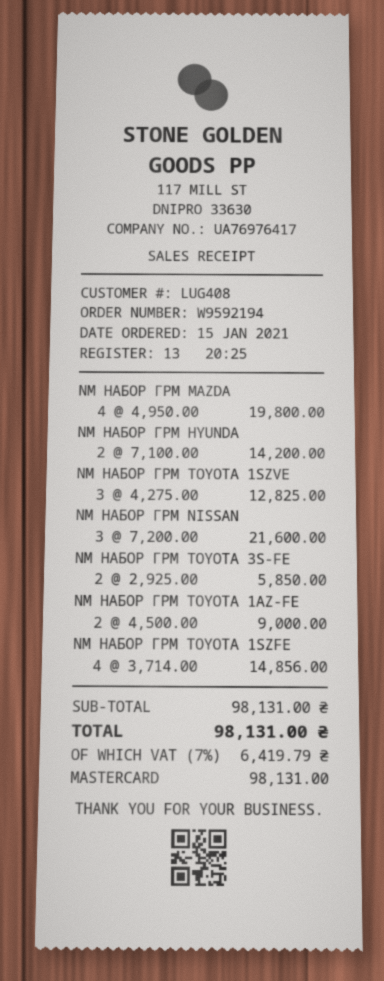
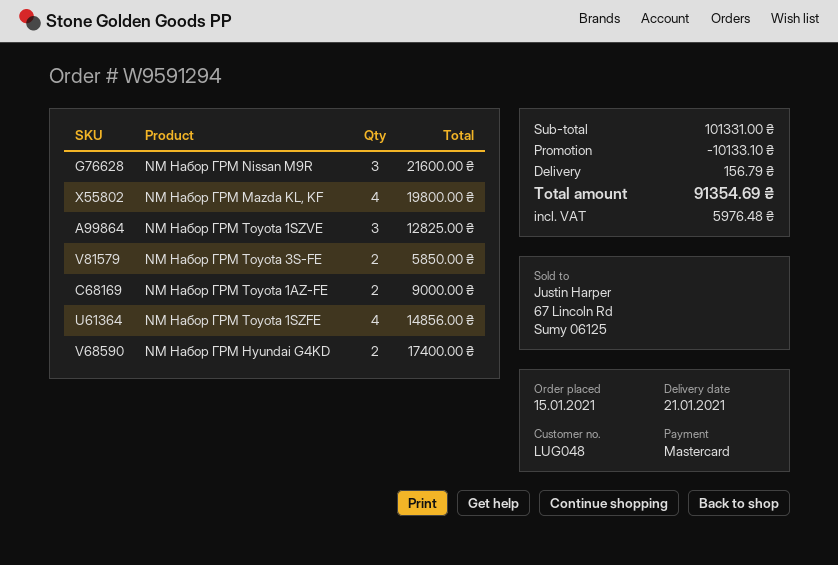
order number: W9592194 -> W9591294
customer number: LUG408 -> LUG048
NM НАБОР ГРМ HYUNDA: 2 for 14200.00 -> 2 for 17400.00
subtotal: 98131.00 -> 101331.00
discount: none -> 10133.10
shipping: none -> 156.79
tax: 6419.79 -> 5976.48
total: 98131.00 -> 91354.69

